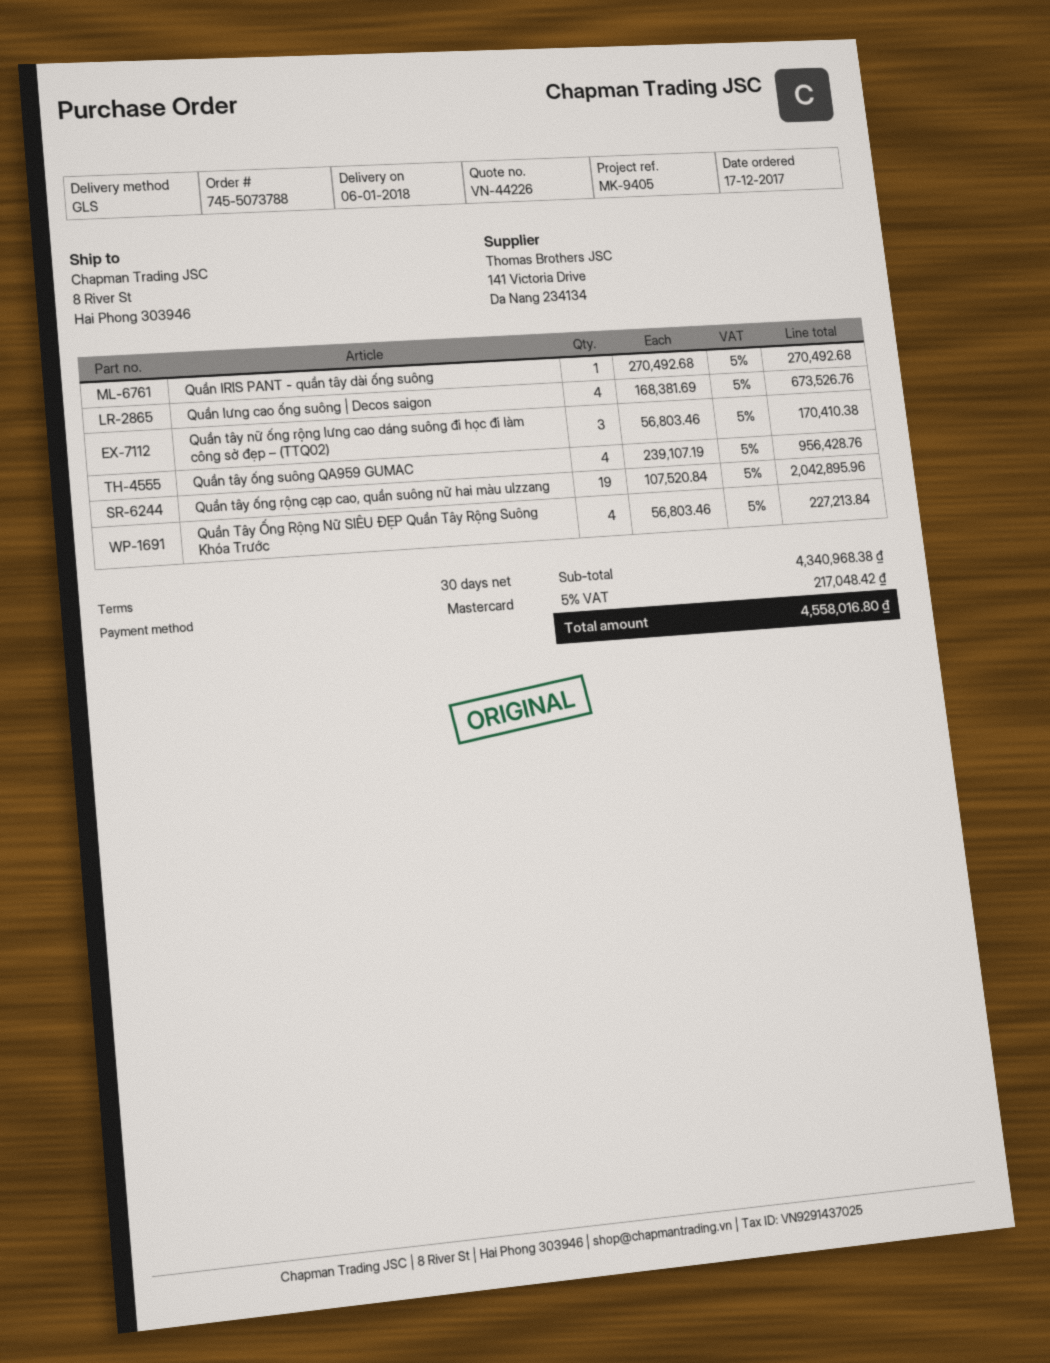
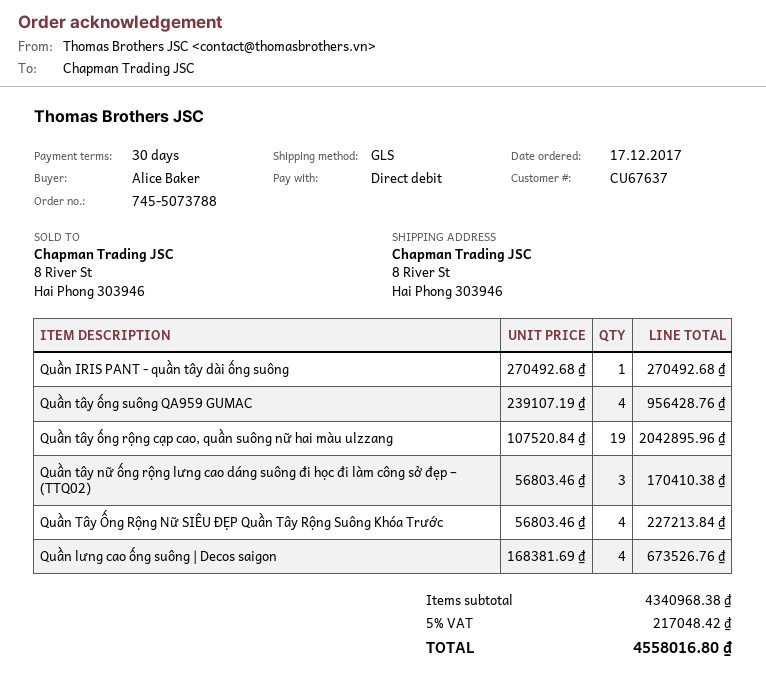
payment method: Mastercard -> direct debit

